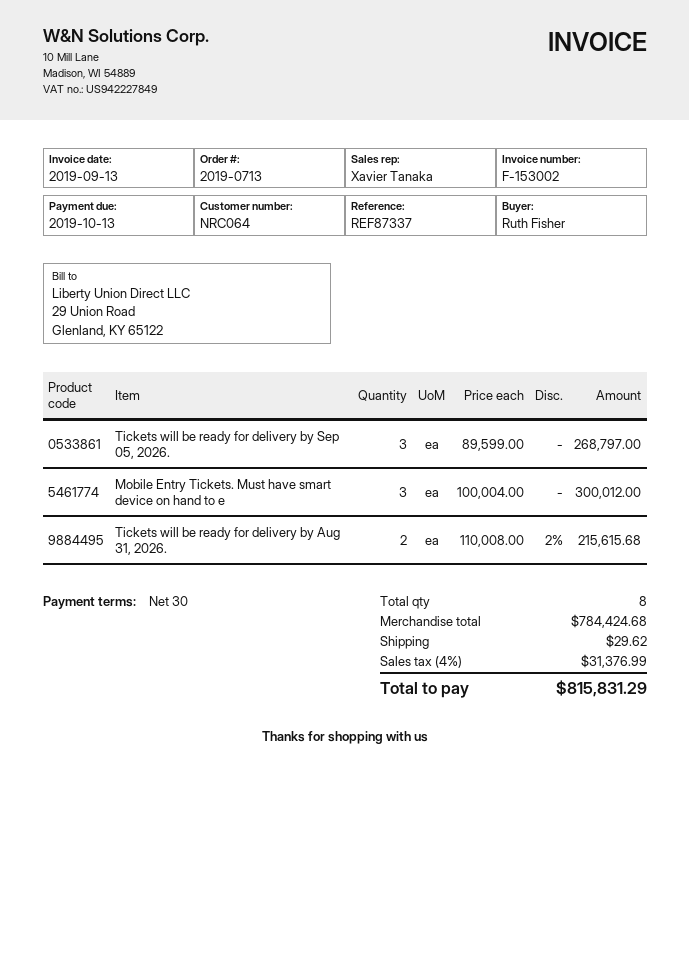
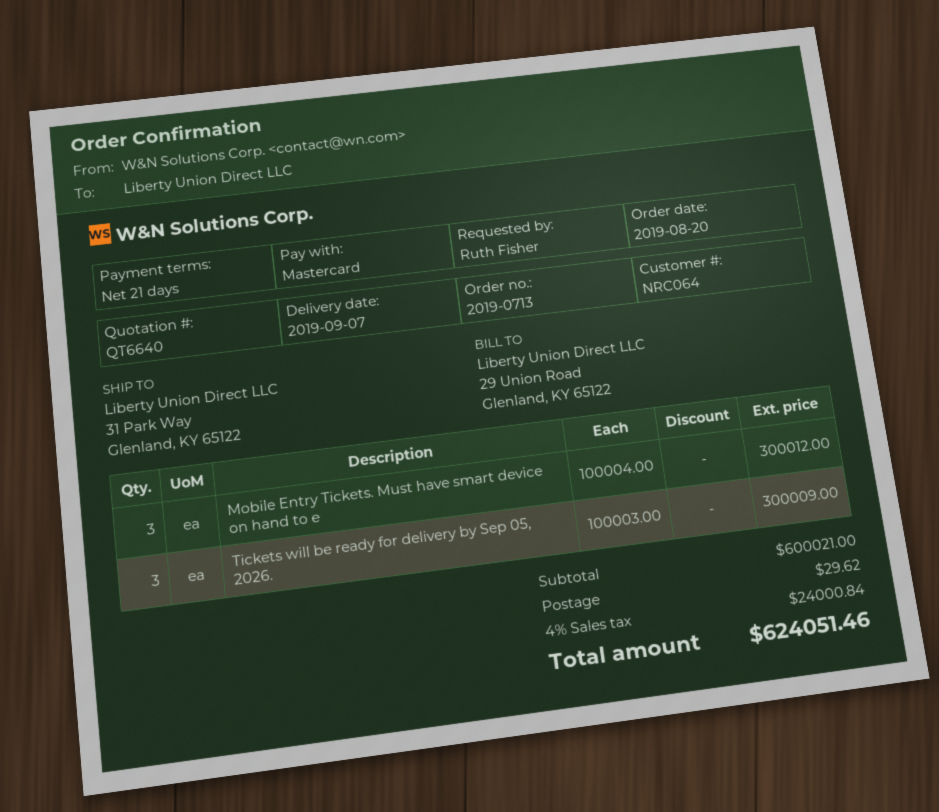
payment terms: 30 days -> 21 days
Tickets will be ready for delivery by Sep 05, 2026.: 3 x 89599.00 = 268797.00 -> 3 x 100003.00 = 300009.00
Tickets will be ready for delivery by Aug 31, 2026.: 2 x 110008.00 - 2% = 215615.68 -> none
subtotal: 784424.68 -> 600021.00
tax: 4% = 31376.99 -> 4% = 24000.84
total: 815831.29 -> 624051.46

